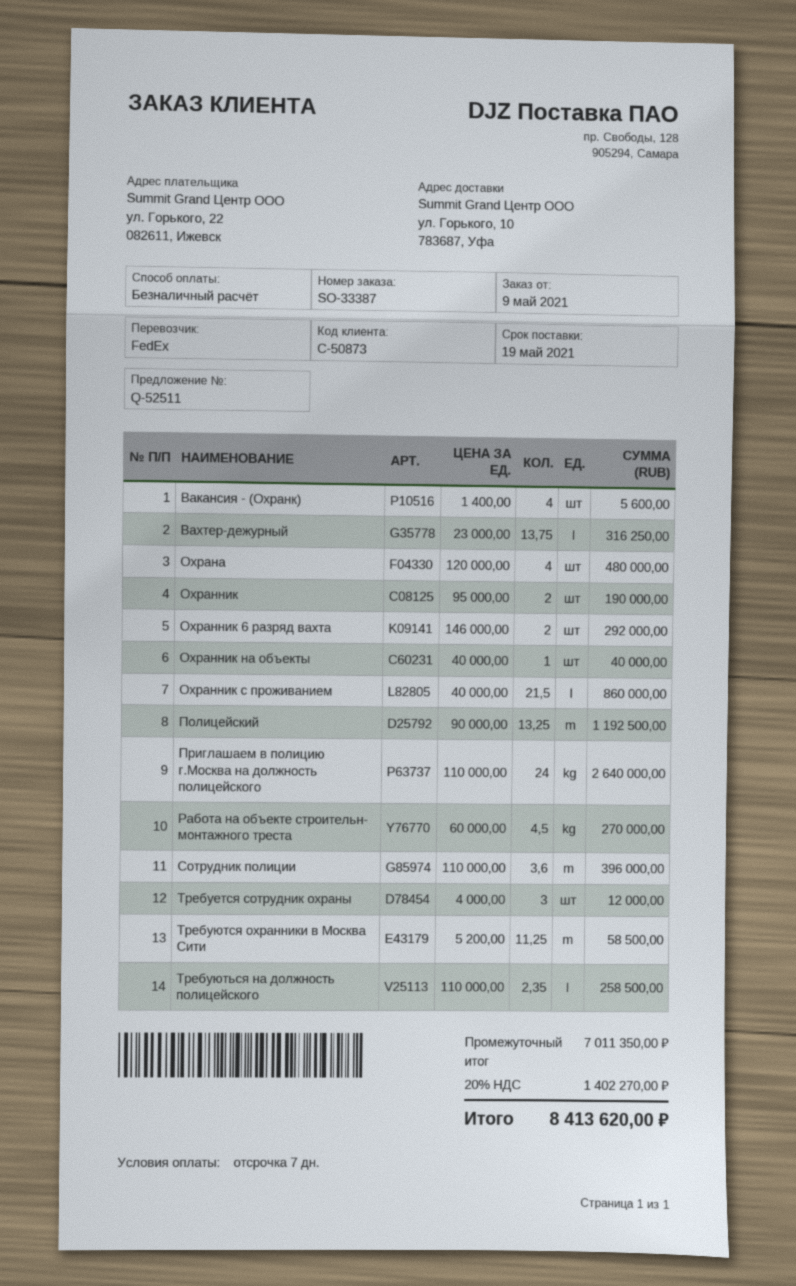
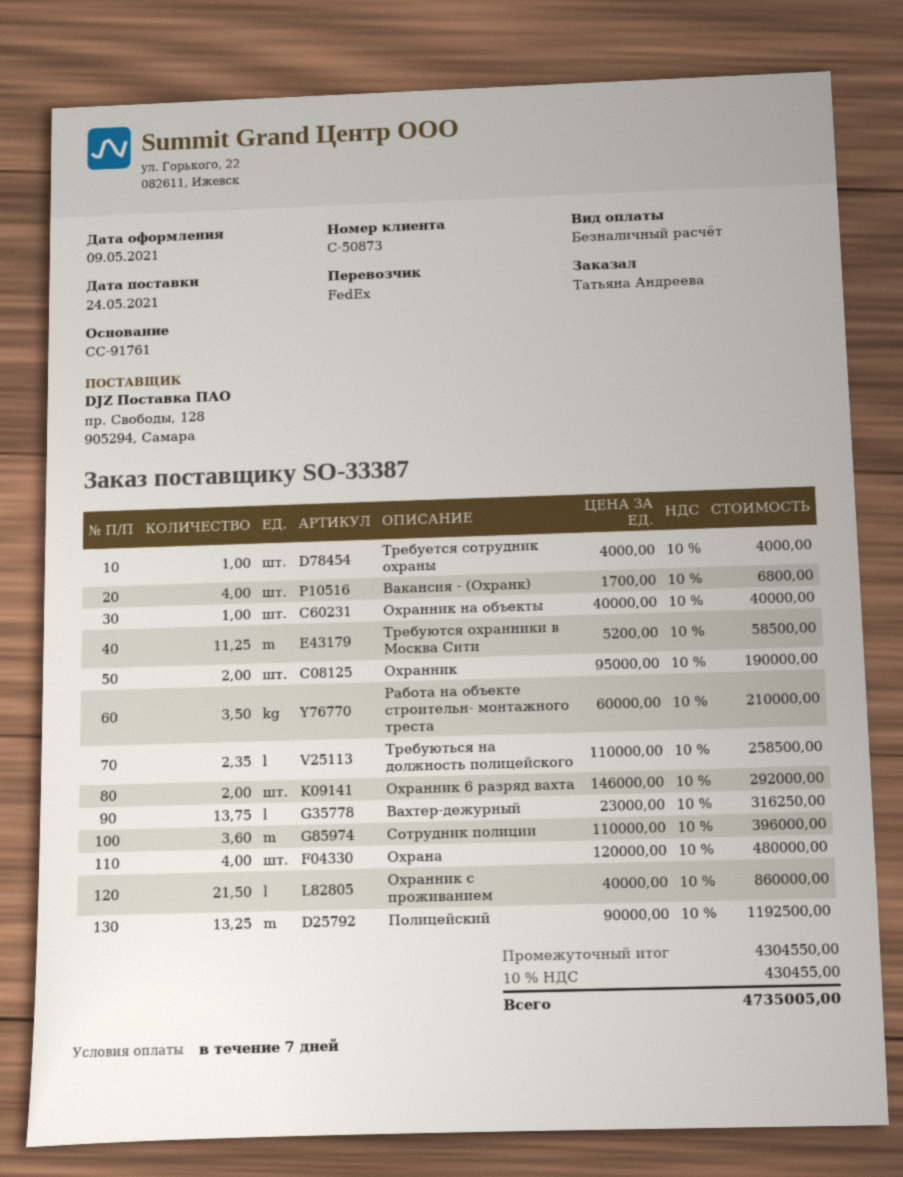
delivery date: 2021-05-19 -> 2021-05-24
Вакансия - (Охранк): 4 x 1400.00 = 5600.00 -> 4 x 1700.00 = 6800.00
Приглашаем в полицию г.Москва на должность полицейского: 24 x 110000.00 = 2640000.00 -> none
Работа на объекте строительн- монтажного треста: 4.5 x 60000.00 = 270000.00 -> 3.5 x 60000.00 = 210000.00
Требуется сотрудник охраны: 3 x 4000.00 = 12000.00 -> 1 x 4000.00 = 4000.00
subtotal: 7011350.00 -> 4304550.00
tax: 20% = 1402270.00 -> 10% = 430455.00
total: 8413620.00 -> 4735005.00

